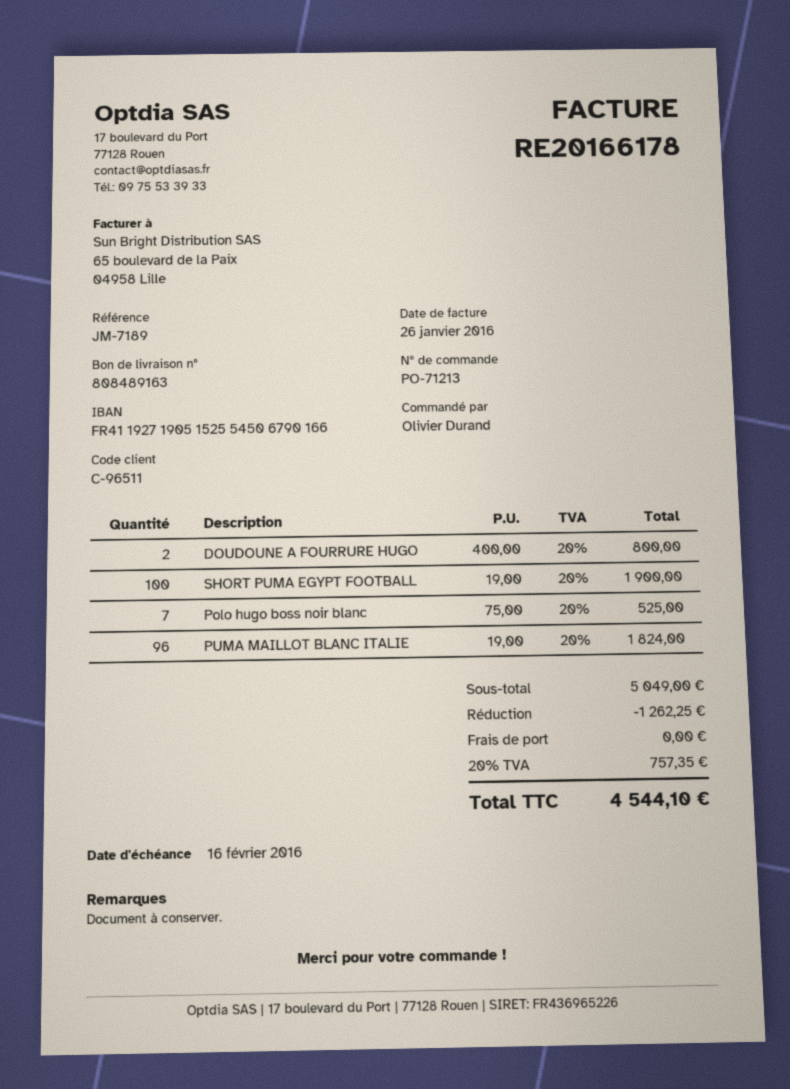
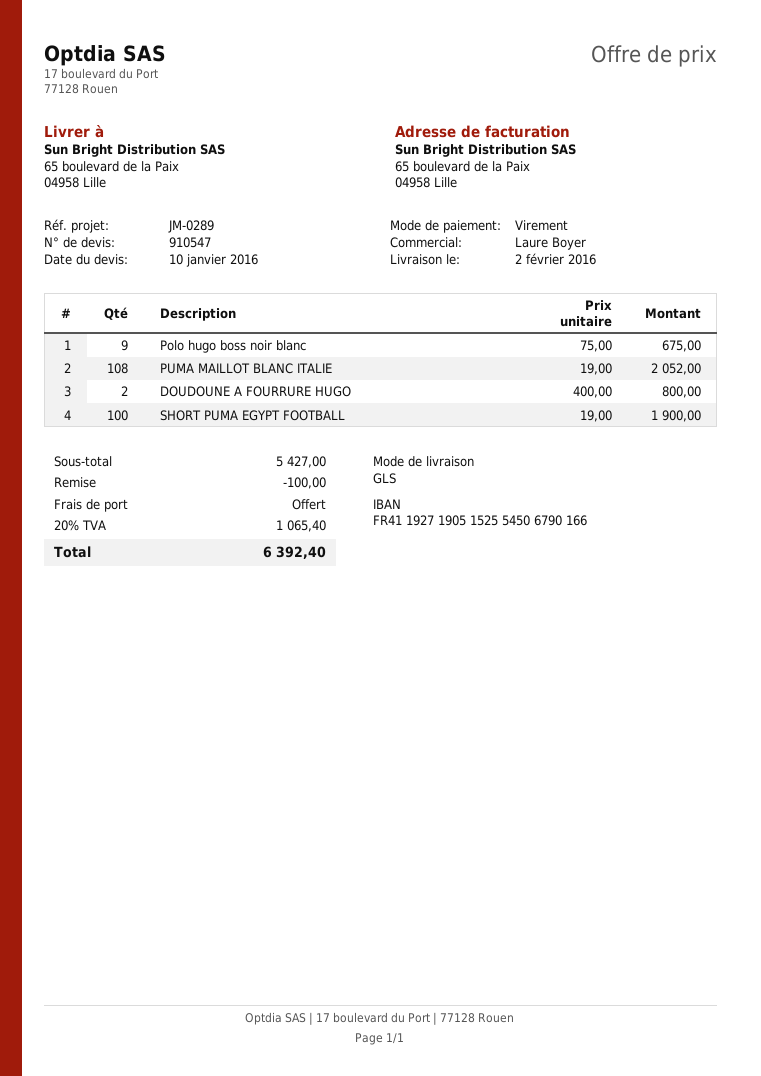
reference: JM-7189 -> JM-0289
Polo hugo boss noir blanc: 7 x 75.00 = 525.00 -> 9 x 75.00 = 675.00
PUMA MAILLOT BLANC ITALIE: 96 x 19.00 = 1824.00 -> 108 x 19.00 = 2052.00
subtotal: 5049.00 -> 5427.00
discount: 1262.25 -> 100.00
tax: 20% = 757.35 -> 20% = 1065.40
total: 4544.10 -> 6392.40

